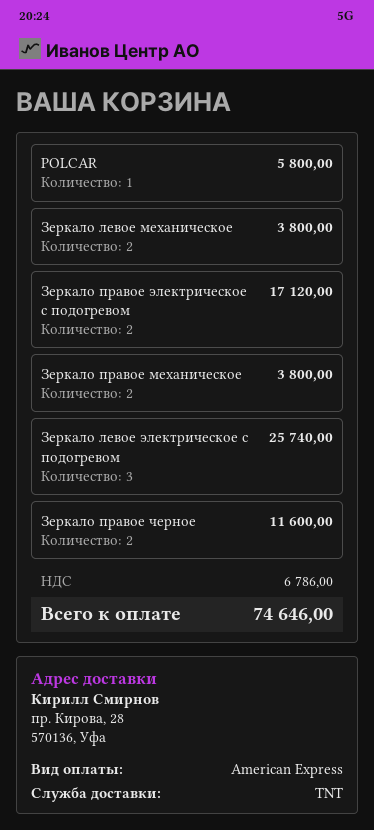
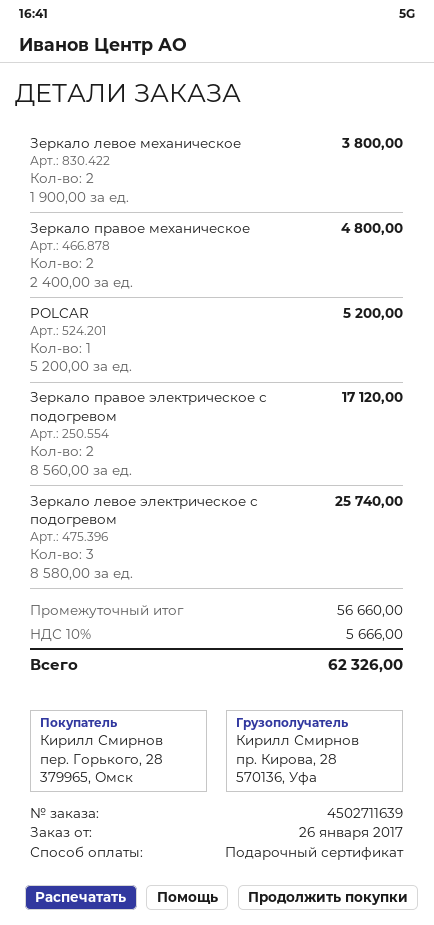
payment method: American Express -> gift card
POLCAR: 1 for 5800.00 -> 1 for 5200.00
Зеркало правое механическое: 2 for 3800.00 -> 2 for 4800.00
Зеркало правое черное: 2 for 11600.00 -> none
tax: 6786.00 -> 5666.00
total: 74646.00 -> 62326.00

